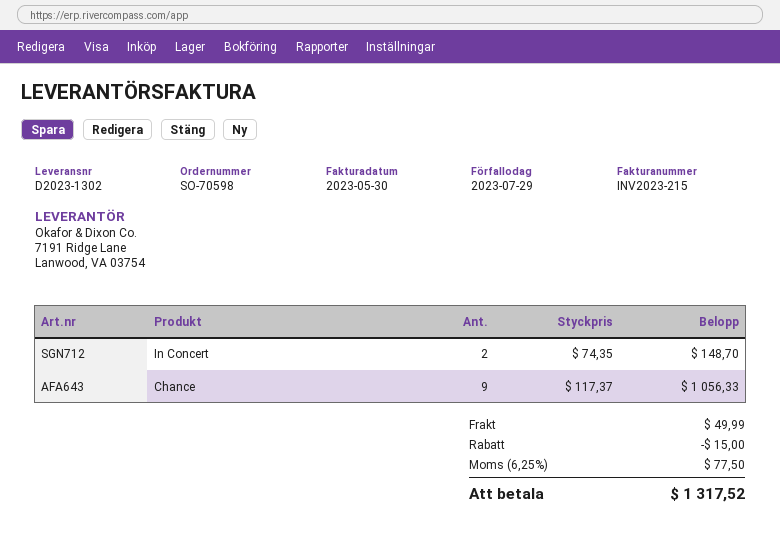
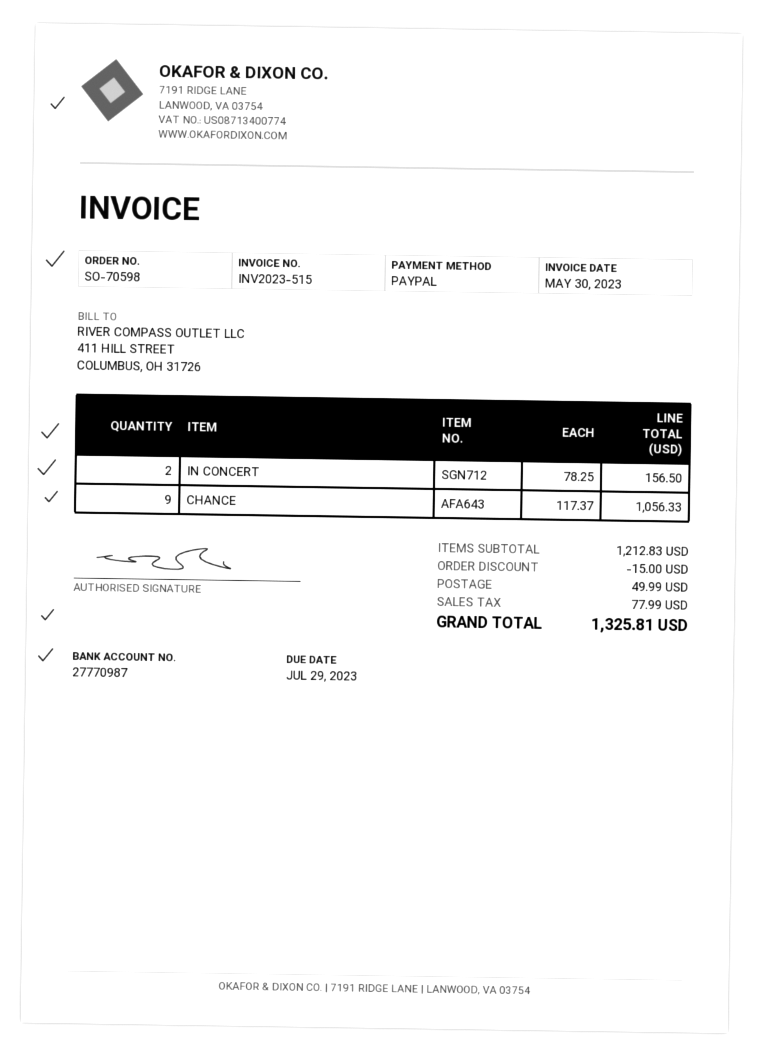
invoice number: INV2023-215 -> INV2023-515
In Concert: 2 x 74.35 = 148.70 -> 2 x 78.25 = 156.50
tax: 77.50 -> 77.99
total: 1317.52 -> 1325.81

